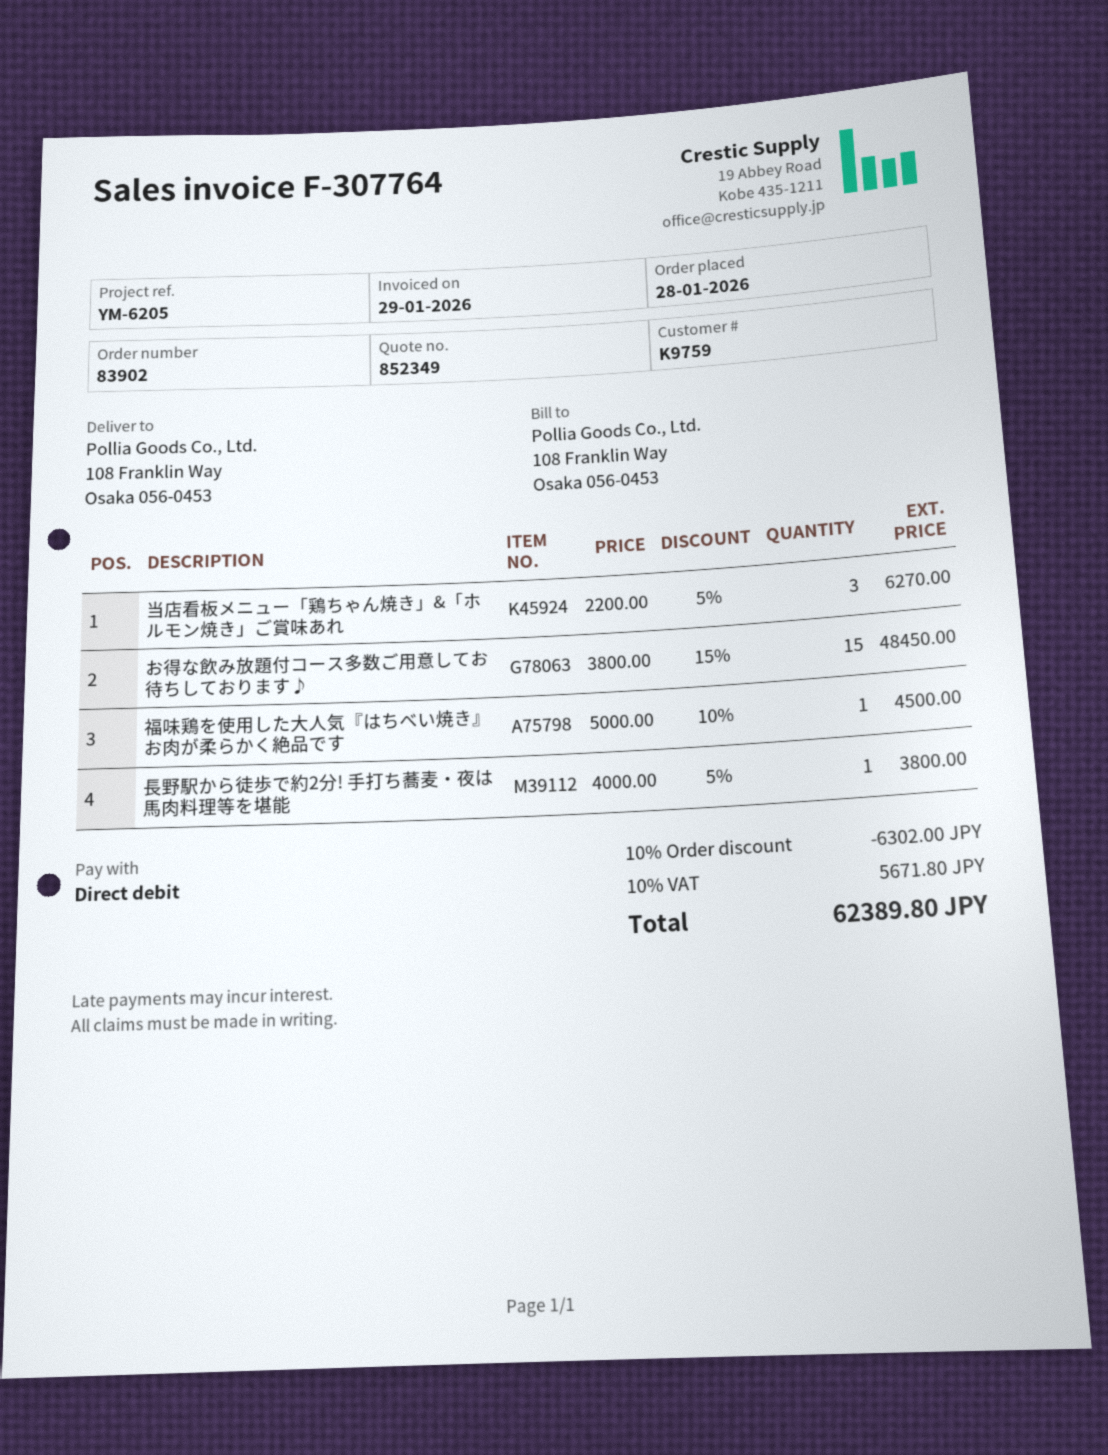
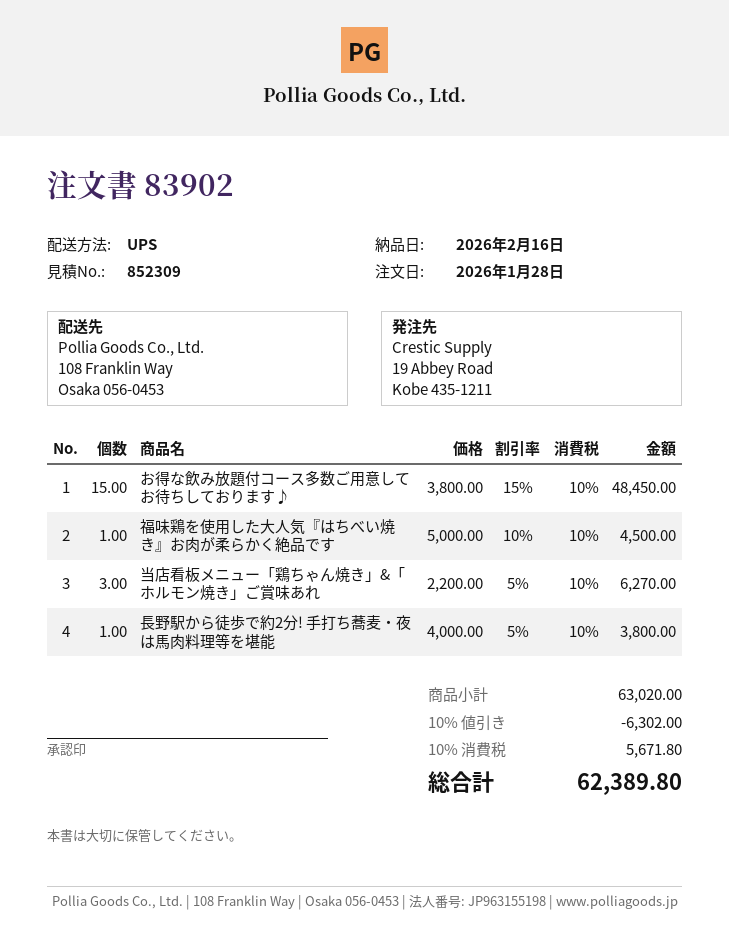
quote number: 852349 -> 852309

